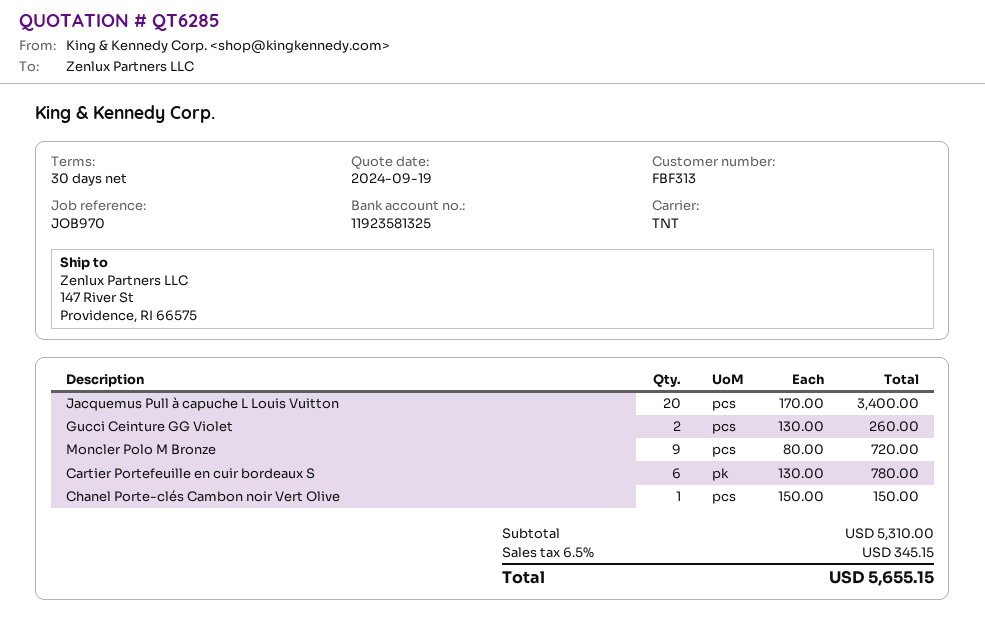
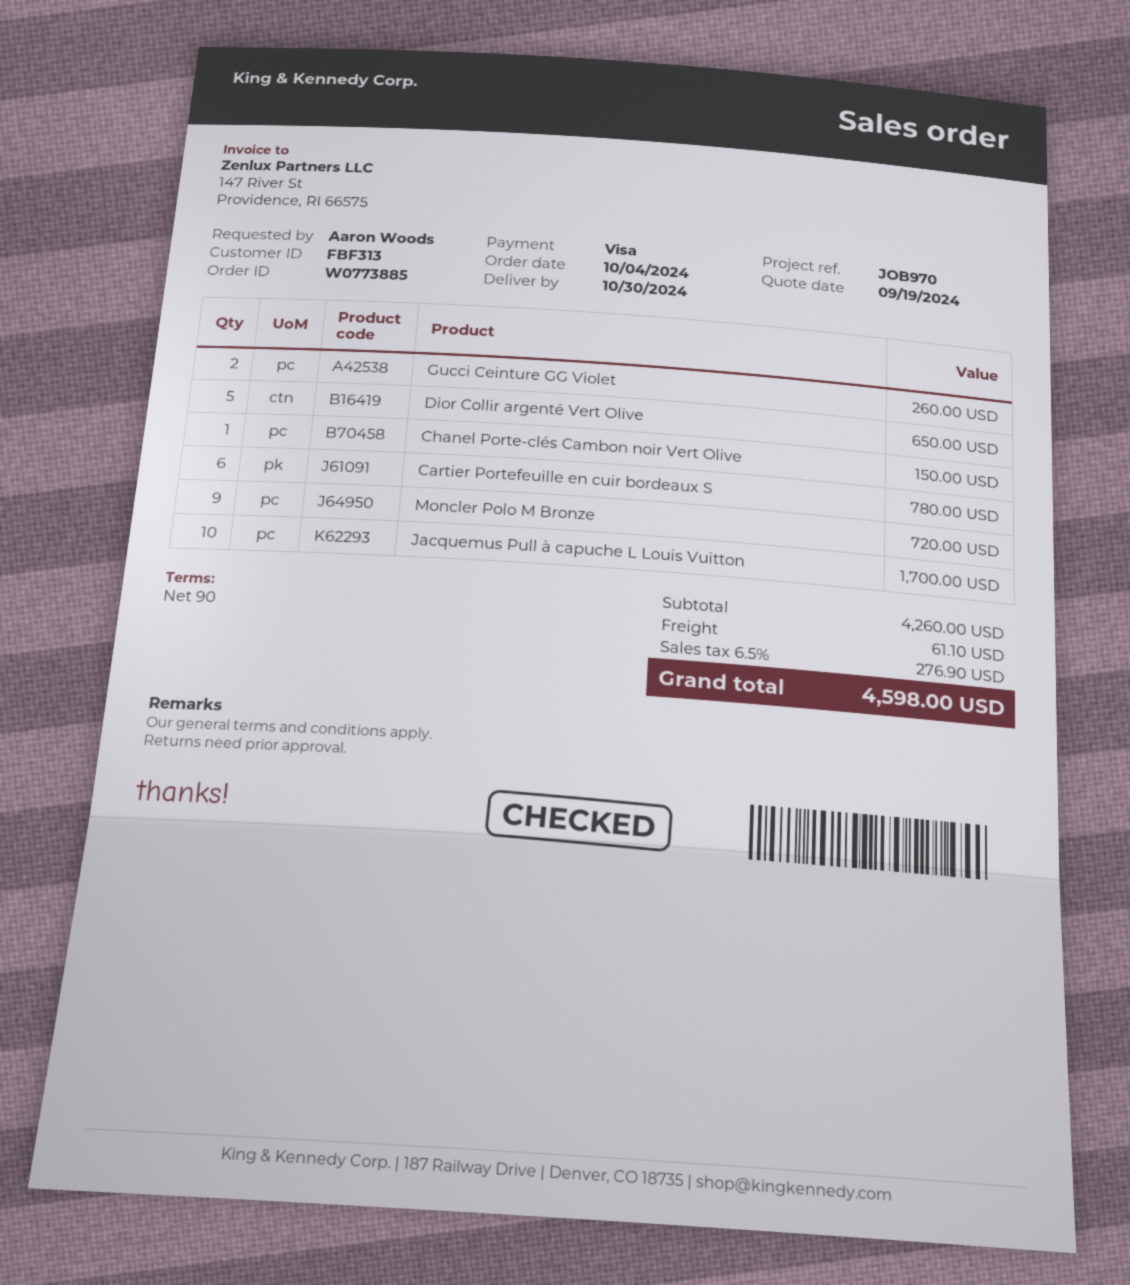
payment terms: 30 days -> 90 days
Jacquemus Pull à capuche L Louis Vuitton: 20 for 3400.00 -> 10 for 1700.00
Dior Collir argenté Vert Olive: none -> 5 for 650.00
subtotal: 5310.00 -> 4260.00
shipping: none -> 61.10
tax: 6.5% = 345.15 -> 6.5% = 276.90
total: 5655.15 -> 4598.00

